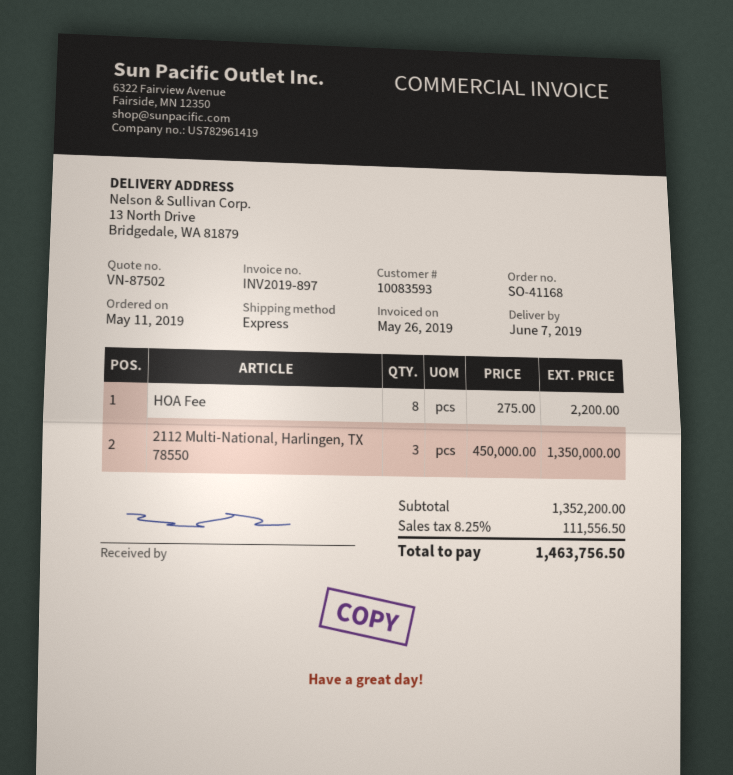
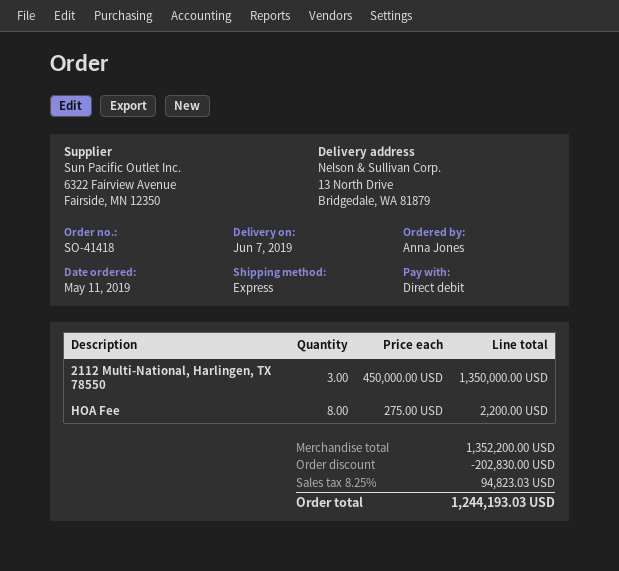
order number: SO-41168 -> SO-41418
discount: none -> 202830.00
tax: 8.25% = 111556.50 -> 8.25% = 94823.03
total: 1463756.50 -> 1244193.03

